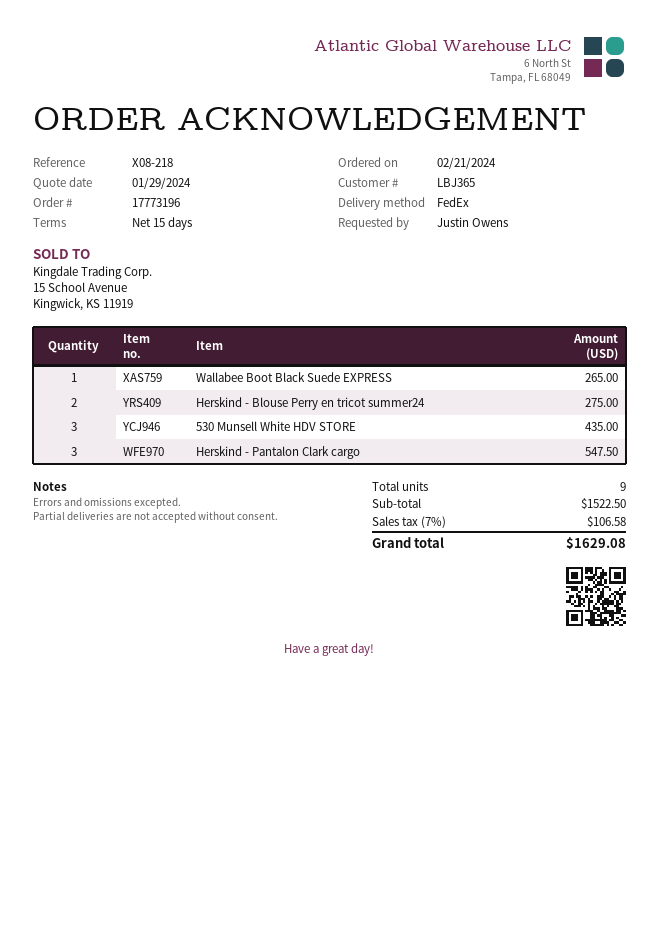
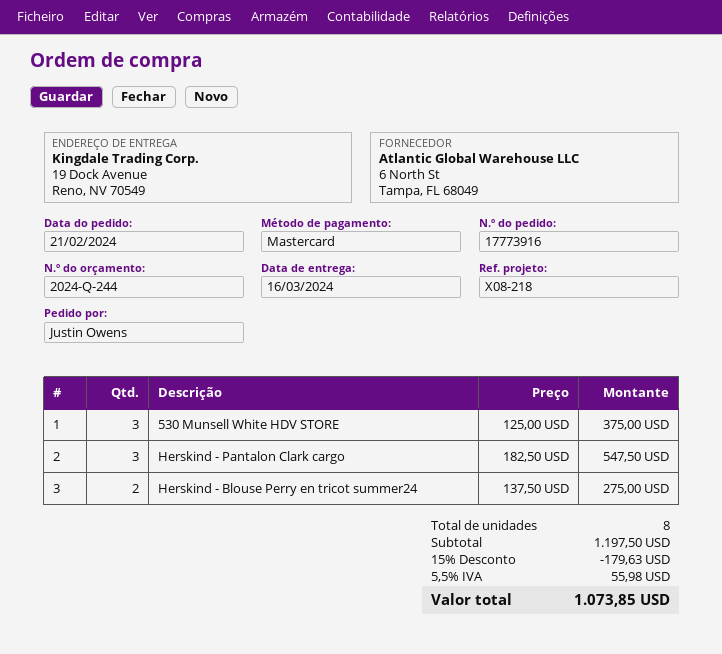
order number: 17773196 -> 17773916
Wallabee Boot Black Suede EXPRESS: 1 for 265.00 -> none
530 Munsell White HDV STORE: 3 for 435.00 -> 3 for 375.00
total quantity: 9 -> 8
subtotal: 1522.50 -> 1197.50
discount: none -> 15% = 179.63
tax: 7% = 106.58 -> 5.5% = 55.98
total: 1629.08 -> 1073.85

